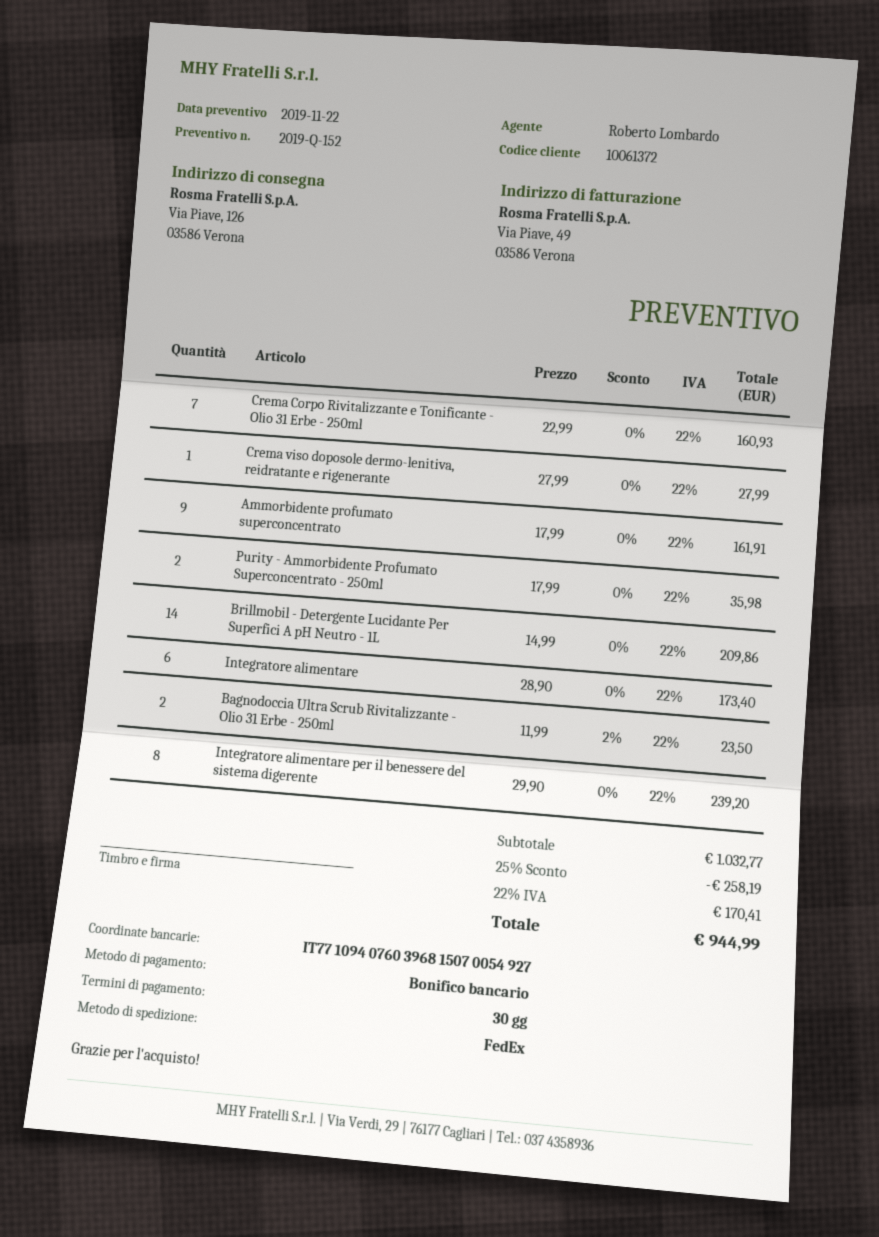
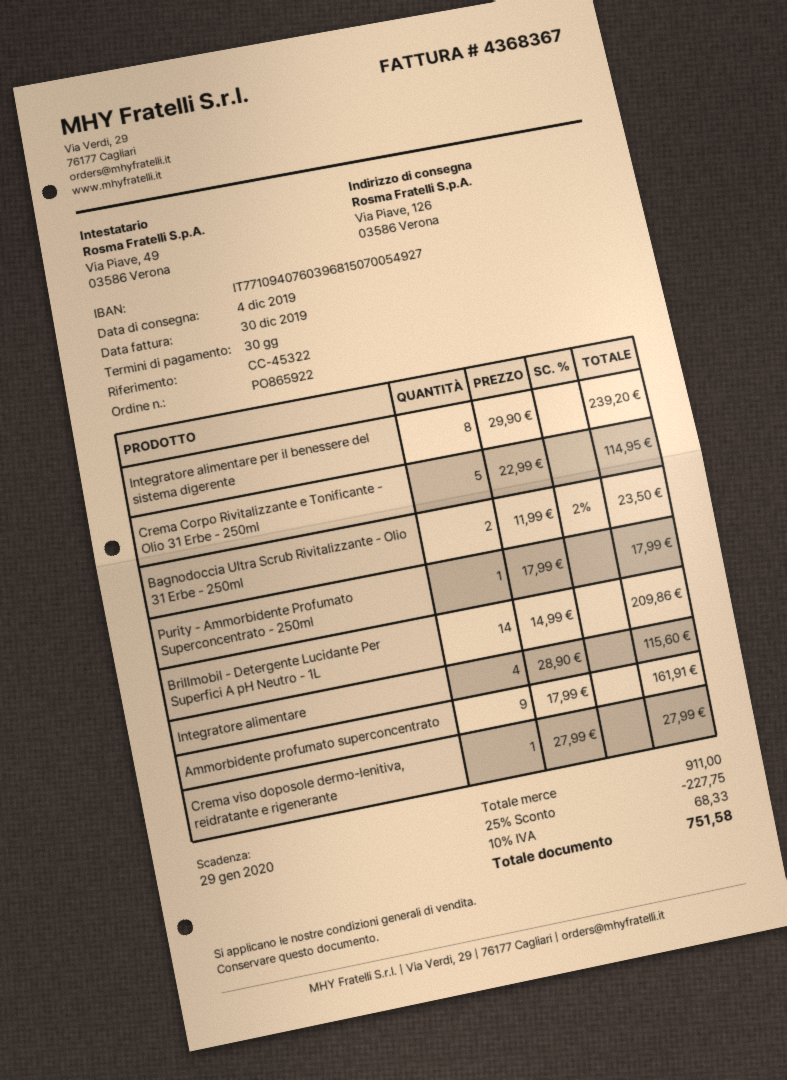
Crema Corpo Rivitalizzante e Tonificante - Olio 31 Erbe - 250ml: 7 x 22.99 = 160.93 -> 5 x 22.99 = 114.95
Purity - Ammorbidente Profumato Superconcentrato - 250ml: 2 x 17.99 = 35.98 -> 1 x 17.99 = 17.99
Integratore alimentare: 6 x 28.90 = 173.40 -> 4 x 28.90 = 115.60
subtotal: 1032.77 -> 911.00
discount: 25% = 258.19 -> 25% = 227.75
tax: 22% = 170.41 -> 10% = 68.33
total: 944.99 -> 751.58

